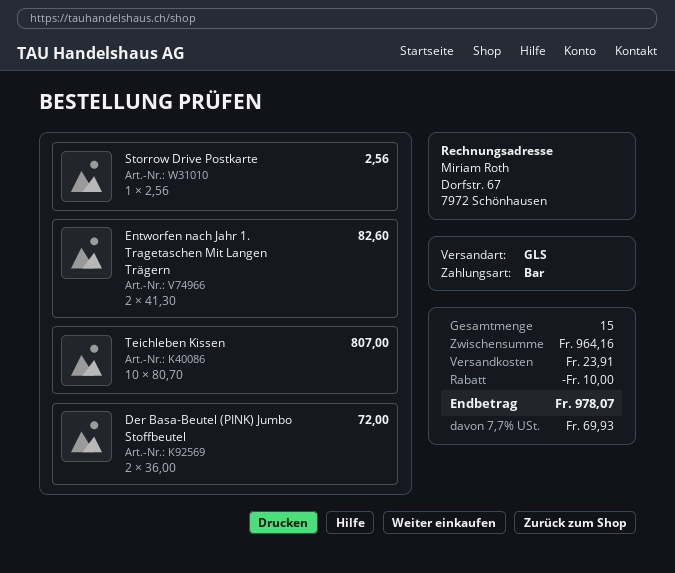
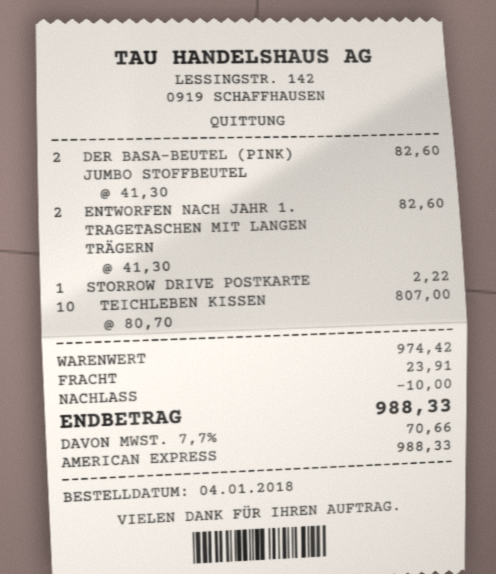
payment method: cash -> American Express
Storrow Drive Postkarte: 1 x 2.56 = 2.56 -> 1 x 2.22 = 2.22
Der Basa-Beutel (PINK) Jumbo Stoffbeutel: 2 x 36.00 = 72.00 -> 2 x 41.30 = 82.60
subtotal: 964.16 -> 974.42
tax: 7.7% = 69.93 -> 7.7% = 70.66
total: 978.07 -> 988.33

